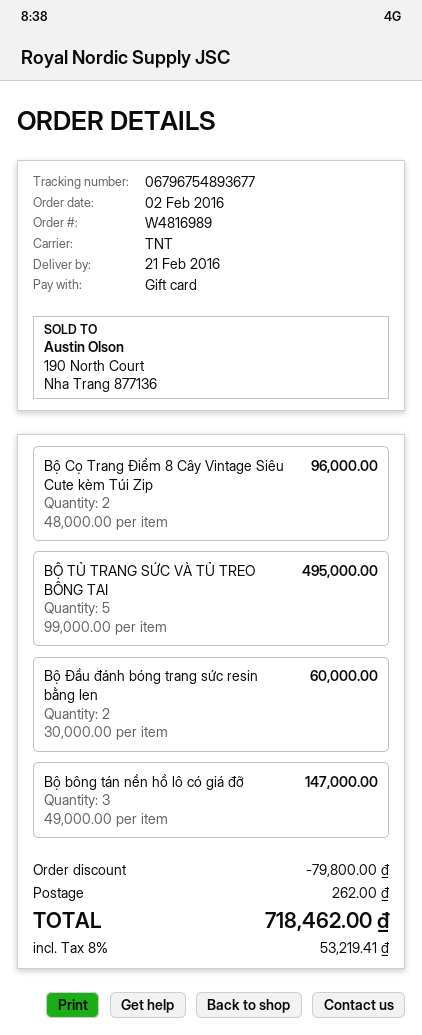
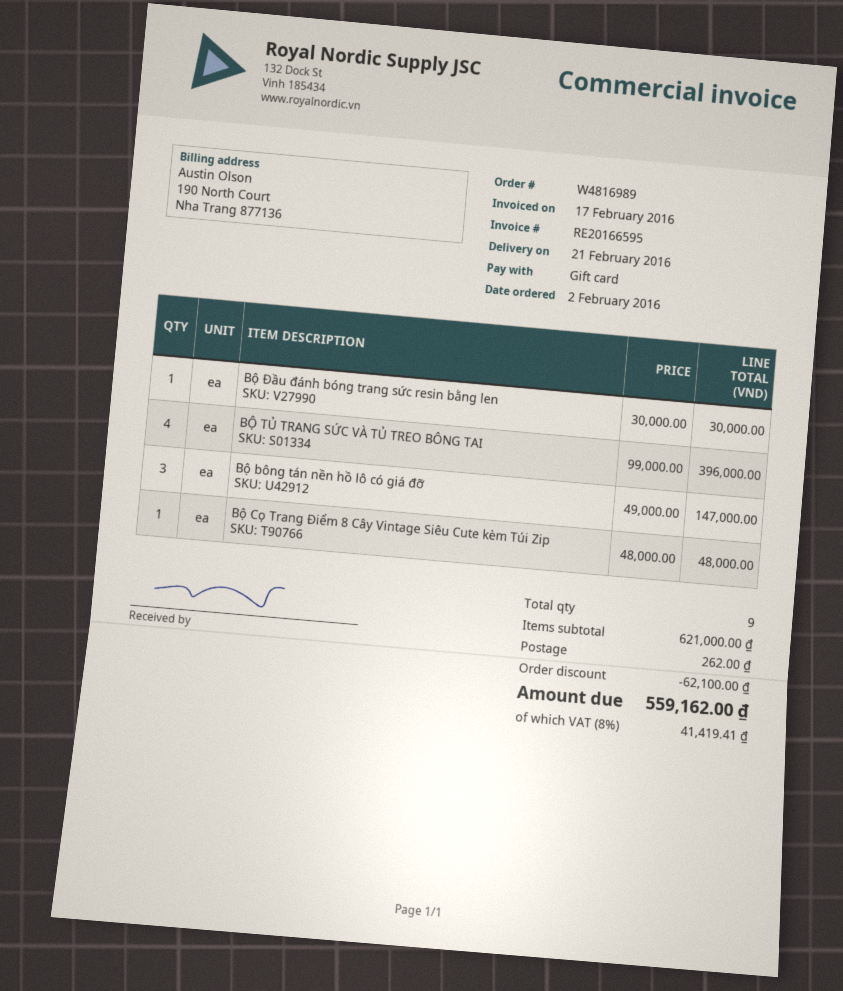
Bộ Cọ Trang Điểm 8 Cây Vintage Siêu Cute kèm Túi Zip: 2 x 48000.00 = 96000.00 -> 1 x 48000.00 = 48000.00
BỘ TỦ TRANG SỨC VÀ TỦ TREO BÔNG TAI: 5 x 99000.00 = 495000.00 -> 4 x 99000.00 = 396000.00
Bộ Đầu đánh bóng trang sức resin bằng len: 2 x 30000.00 = 60000.00 -> 1 x 30000.00 = 30000.00
discount: 79800.00 -> 62100.00
tax: 8% = 53219.41 -> 8% = 41419.41
total: 718462.00 -> 559162.00

